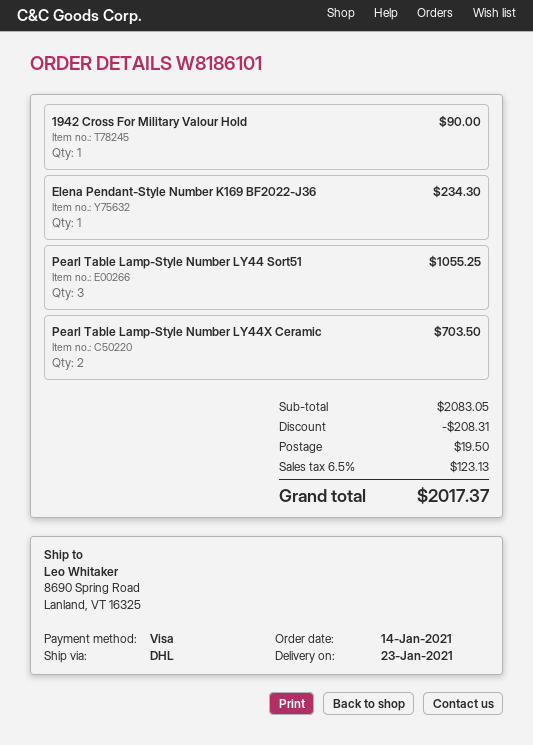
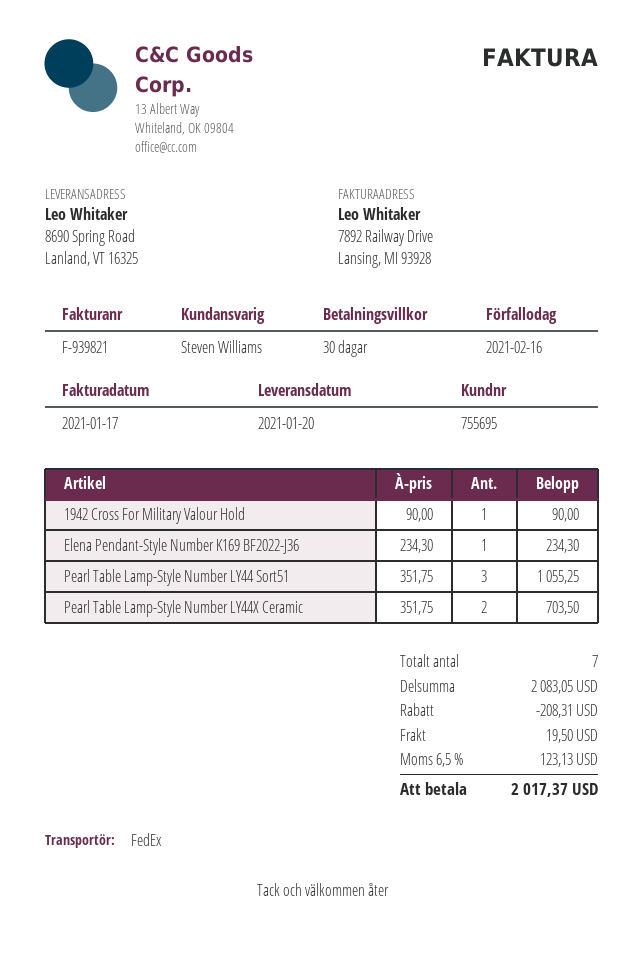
delivery date: 2021-01-23 -> 2021-01-20
shipping method: DHL -> FedEx

